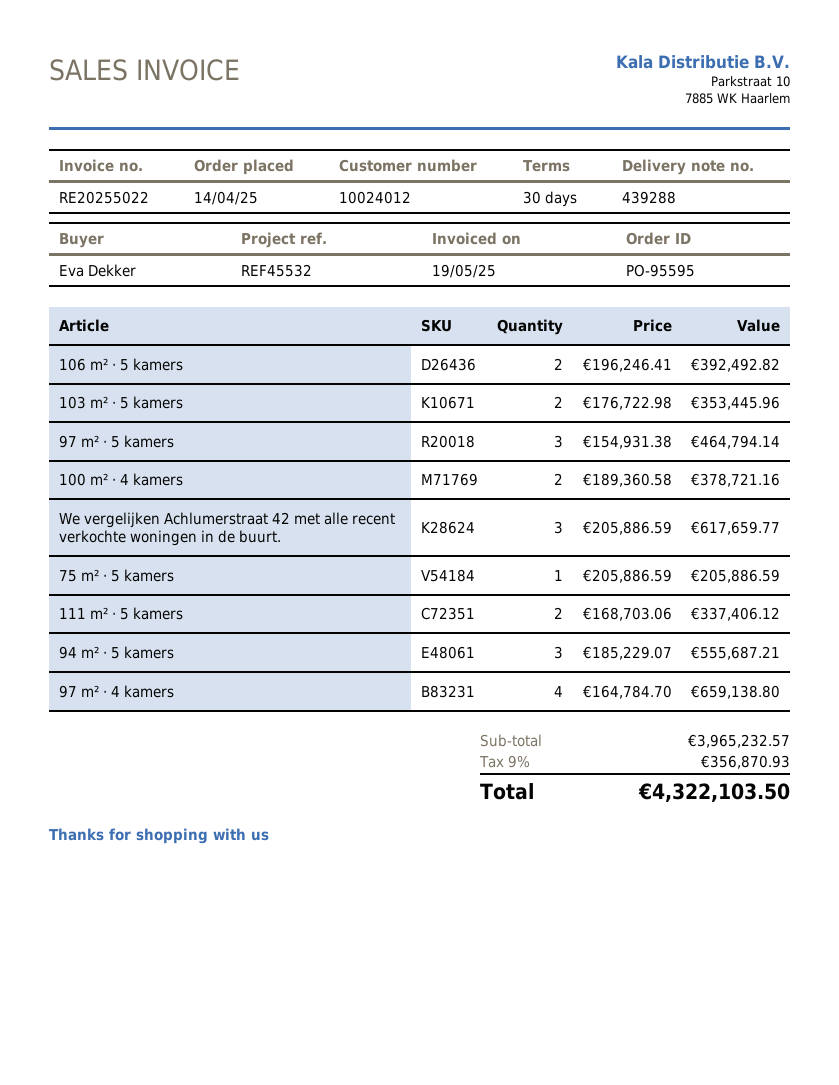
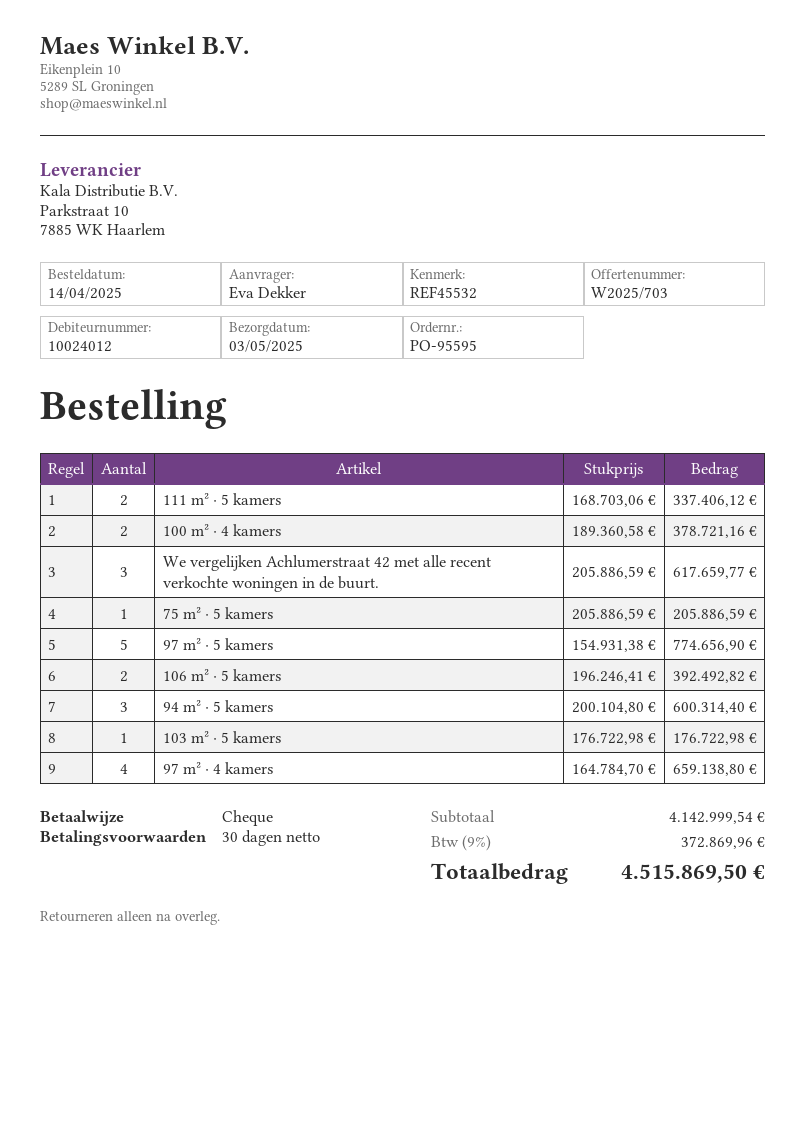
103 m² · 5 kamers: 2 x 176722.98 = 353445.96 -> 1 x 176722.98 = 176722.98
97 m² · 5 kamers: 3 x 154931.38 = 464794.14 -> 5 x 154931.38 = 774656.90
94 m² · 5 kamers: 3 x 185229.07 = 555687.21 -> 3 x 200104.80 = 600314.40
subtotal: 3965232.57 -> 4142999.54
tax: 9% = 356870.93 -> 9% = 372869.96
total: 4322103.50 -> 4515869.50

